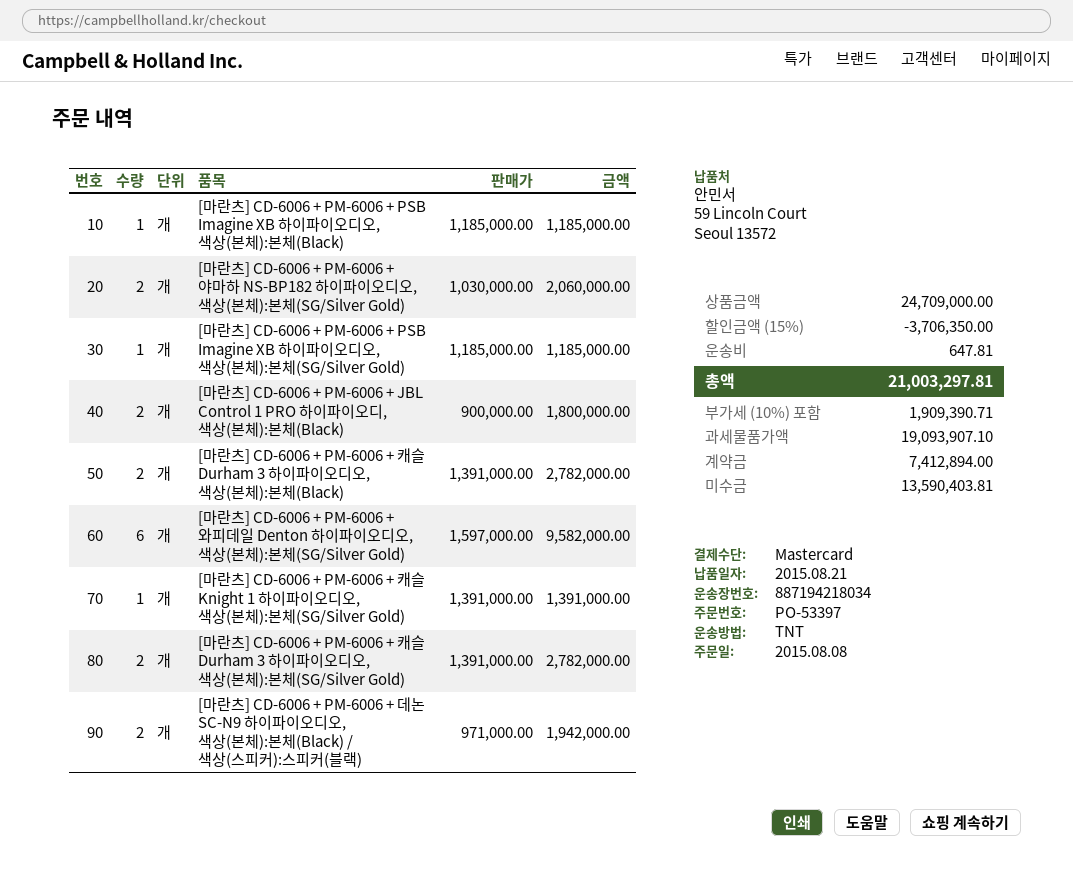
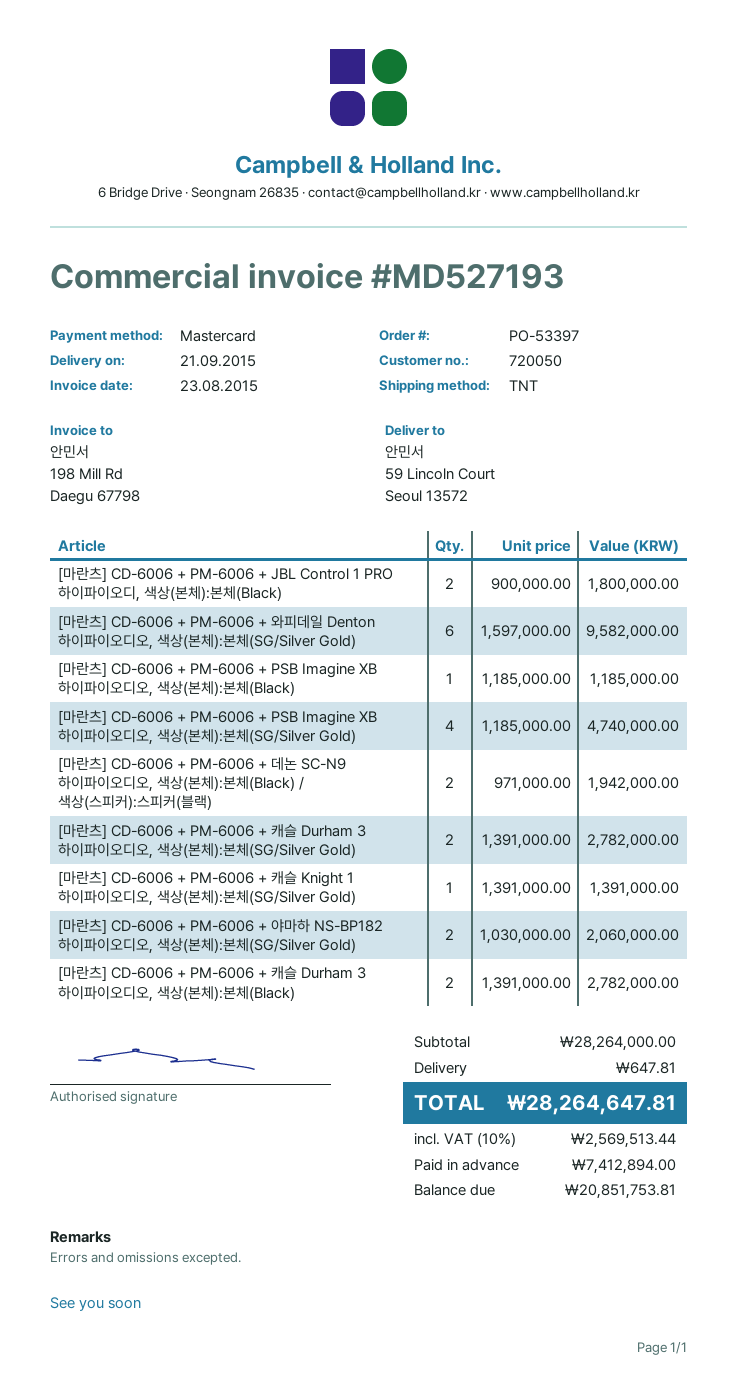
delivery date: 2015-08-21 -> 2015-09-21
[마란츠] CD-6006 + PM-6006 + PSB Imagine XB 하이파이오디오, 색상(본체):본체(SG/Silver Gold): 1 x 1185000.00 = 1185000.00 -> 4 x 1185000.00 = 4740000.00
subtotal: 24709000.00 -> 28264000.00
discount: 15% = 3706350.00 -> none
tax: 10% = 1909390.71 -> 10% = 2569513.44
total: 21003297.81 -> 28264647.81
balance: 13590403.81 -> 20851753.81

